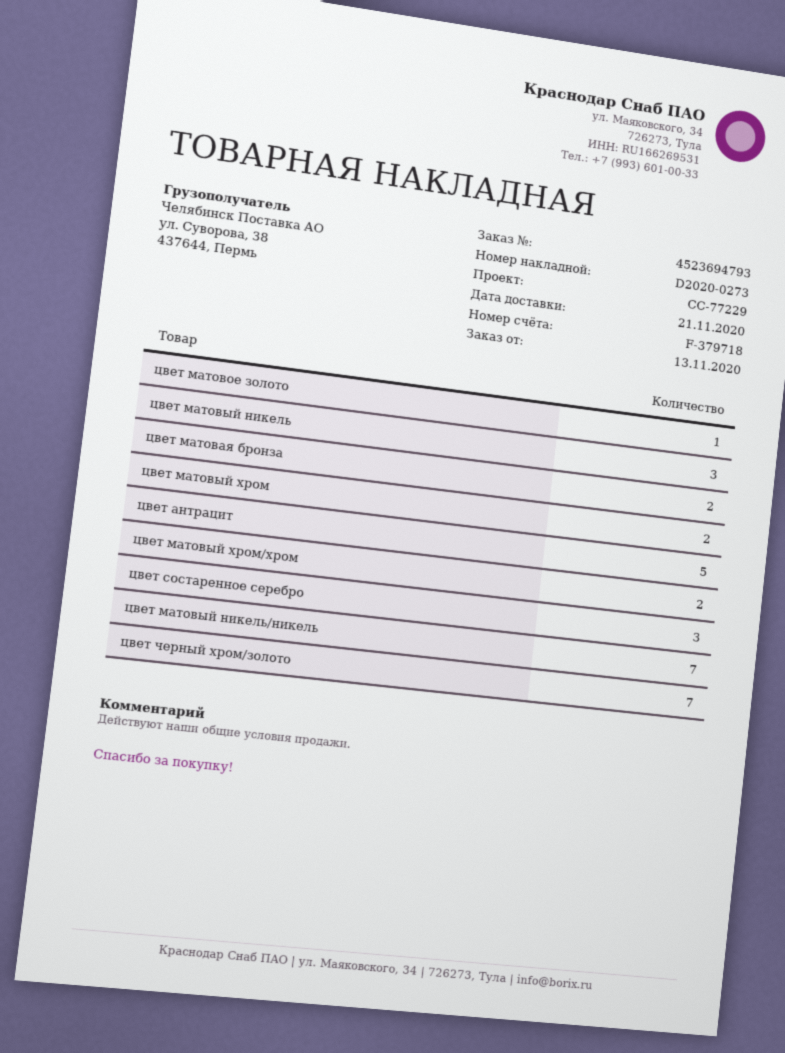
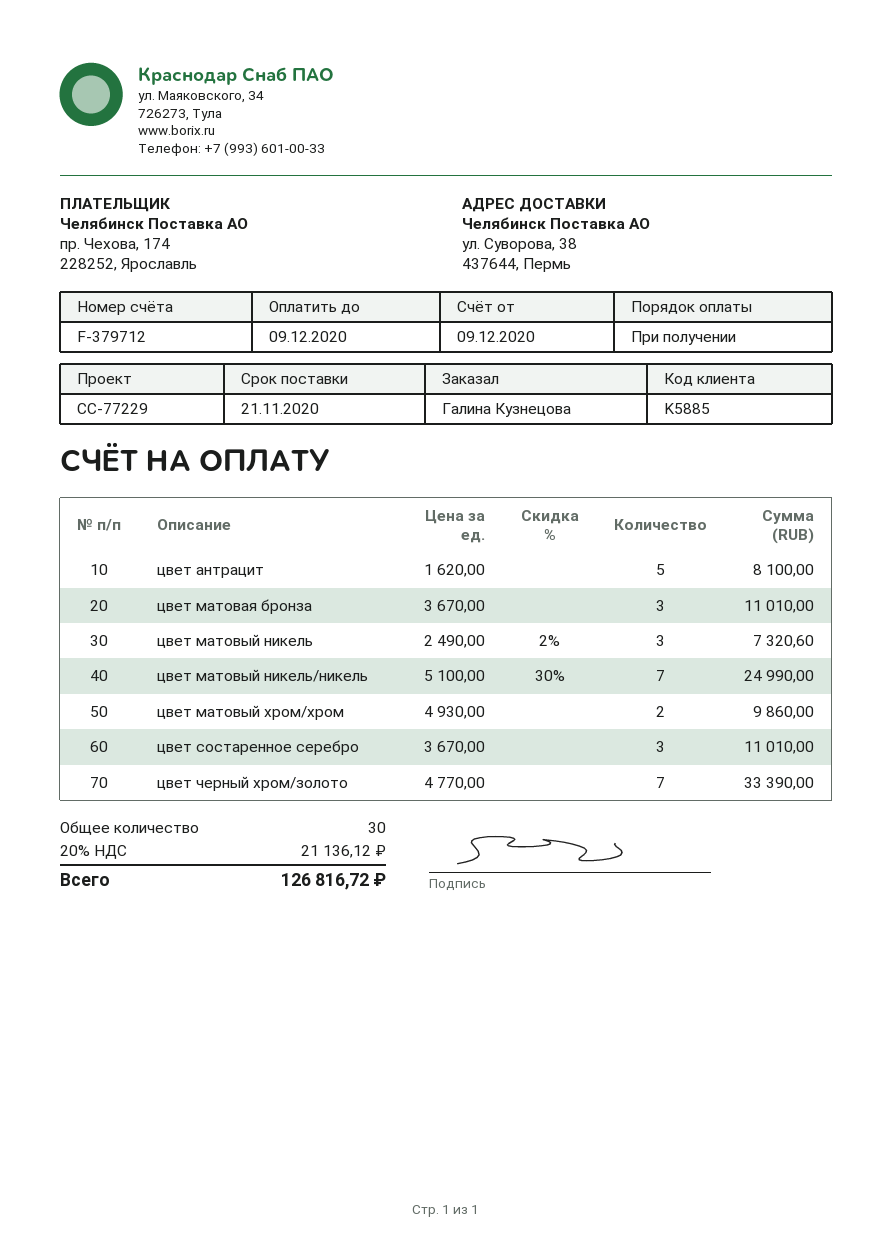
invoice number: F-379718 -> F-379712
цвет матовое золото: 1 -> none
цвет матовая бронза: 2 -> 3
цвет матовый хром: 2 -> none

